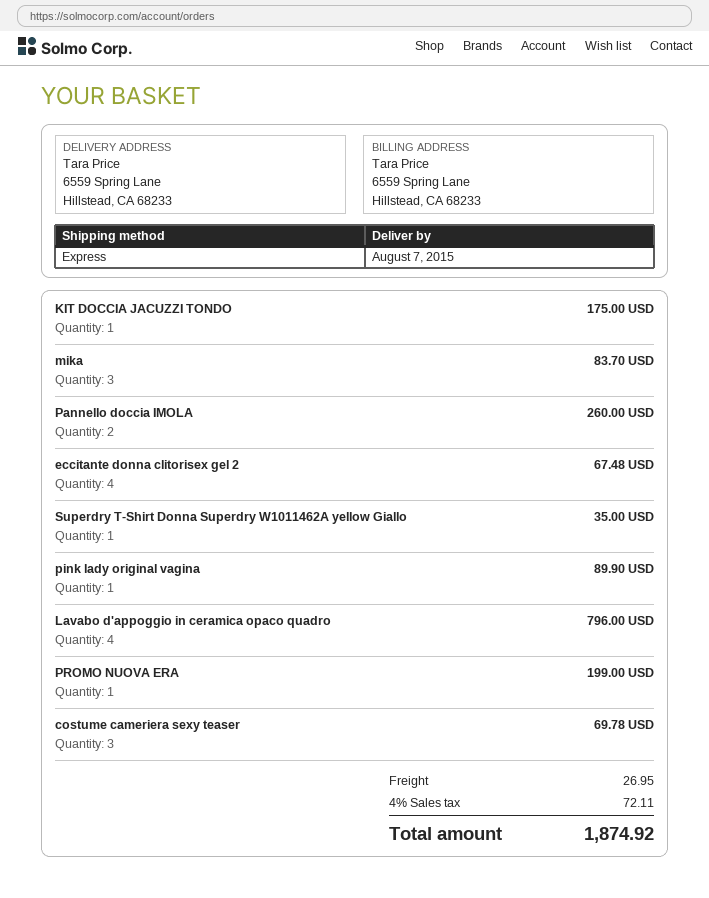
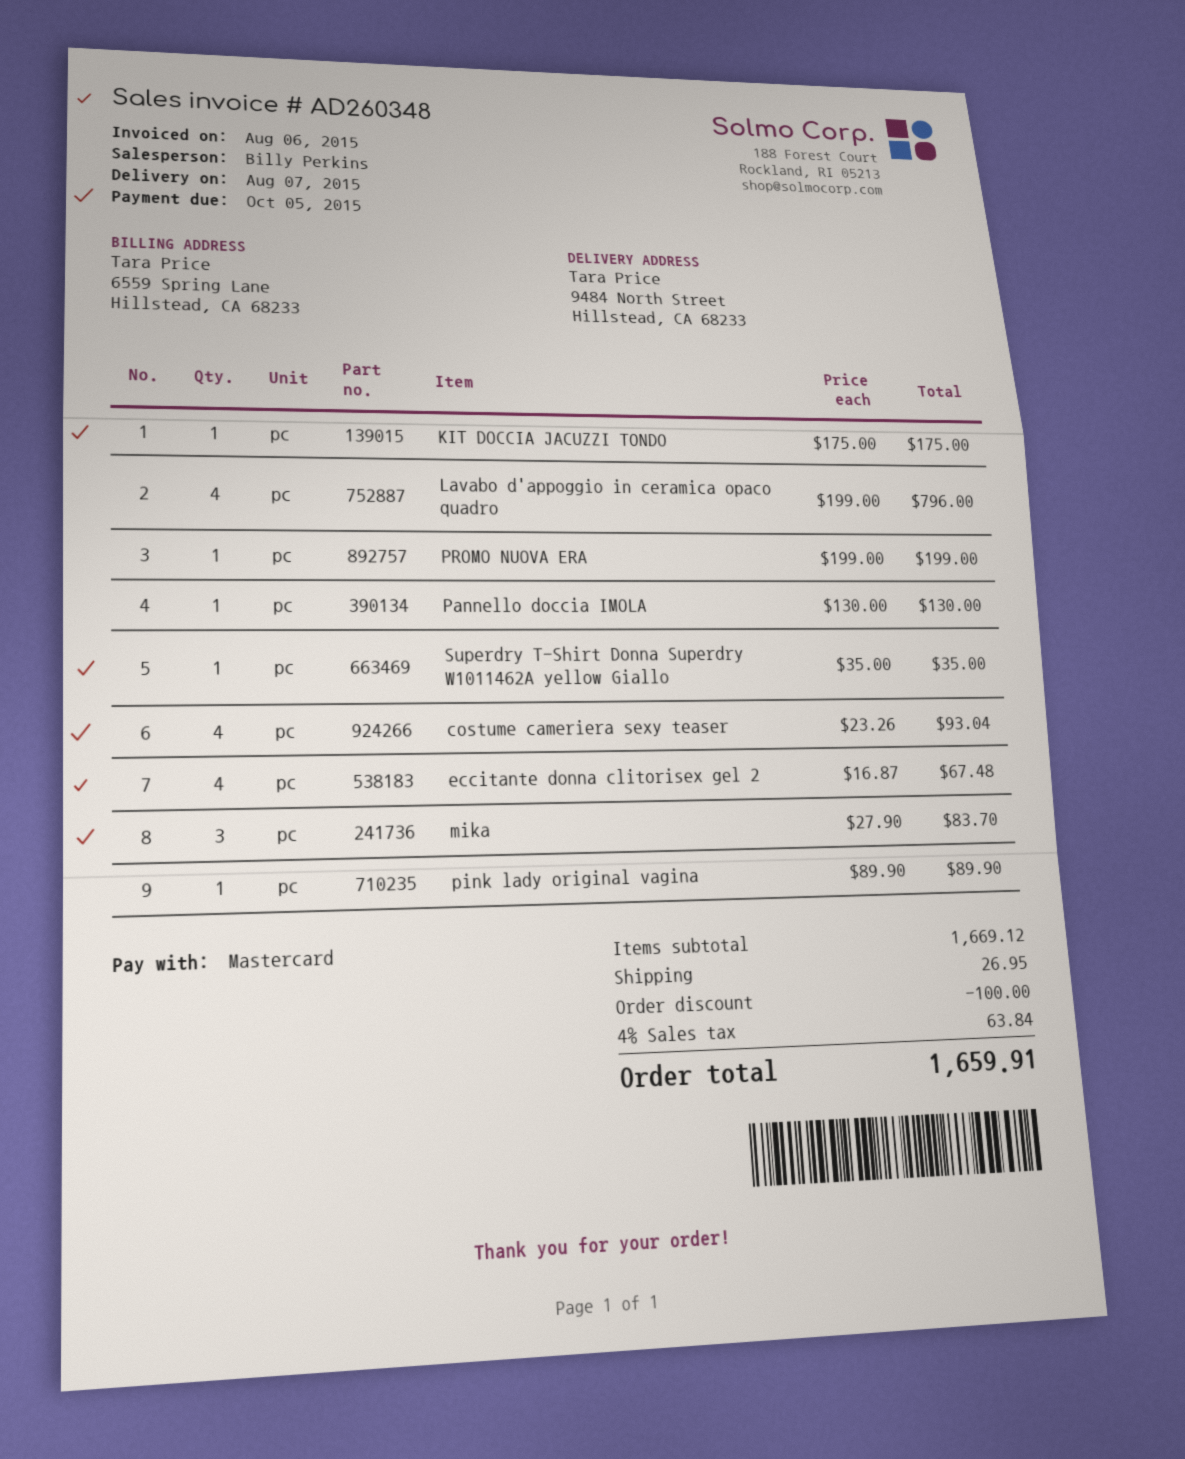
ship to: 6559 Spring Lane, Hillstead, CA 68233 -> 9484 North Street, Hillstead, CA 68233
Pannello doccia IMOLA: 2 for 260.00 -> 1 for 130.00
costume cameriera sexy teaser: 3 for 69.78 -> 4 for 93.04
discount: none -> 100.00
tax: 4% = 72.11 -> 4% = 63.84
total: 1874.92 -> 1659.91

